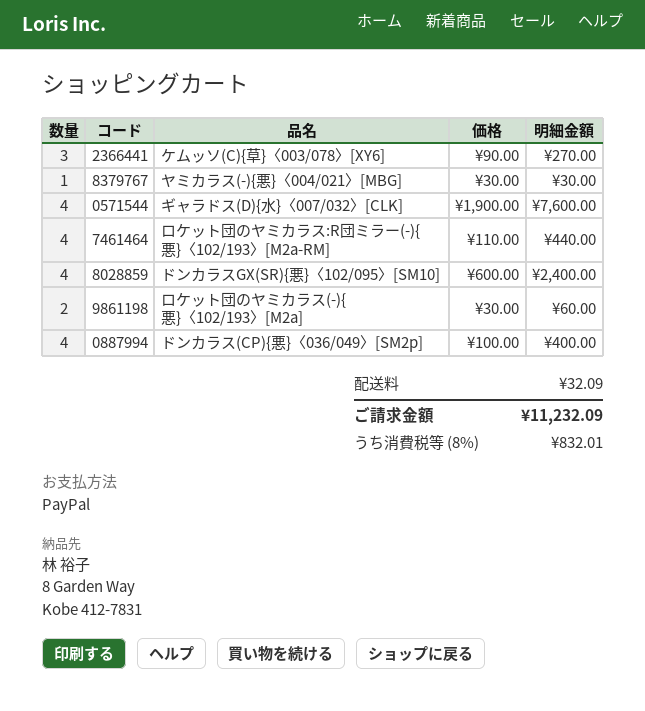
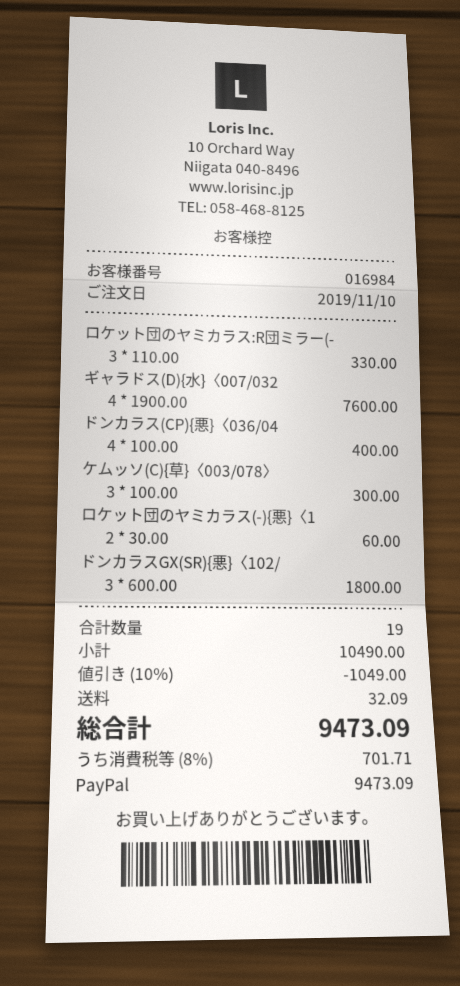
ケムッソ(C){草}〈003/078〉[XY6]: 3 x 90.00 = 270.00 -> 3 x 100.00 = 300.00
ヤミカラス(-){悪}〈004/021〉[MBG]: 1 x 30.00 = 30.00 -> none
ロケット団のヤミカラス:R団ミラー(-){悪}〈102/193〉[M2a-RM]: 4 x 110.00 = 440.00 -> 3 x 110.00 = 330.00
ドンカラスGX(SR){悪}〈102/095〉[SM10]: 4 x 600.00 = 2400.00 -> 3 x 600.00 = 1800.00
discount: none -> 10% = 1049.00
tax: 8% = 832.01 -> 8% = 701.71
total: 11232.09 -> 9473.09

